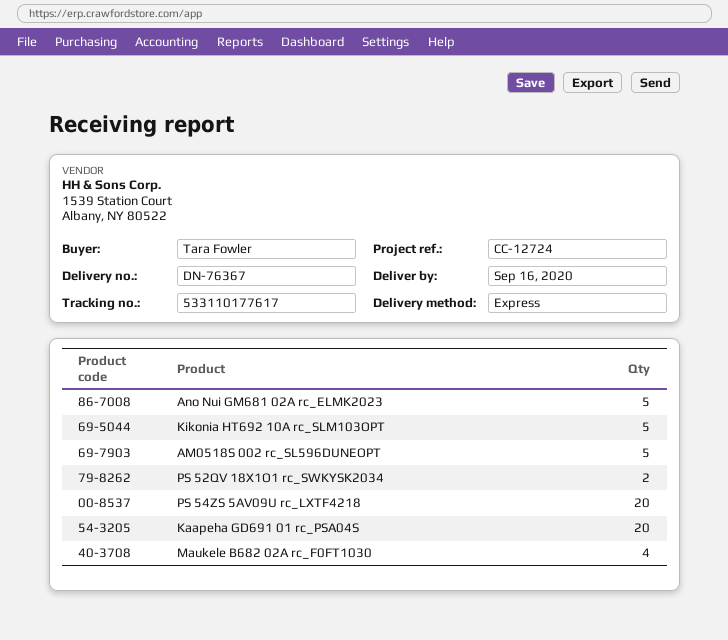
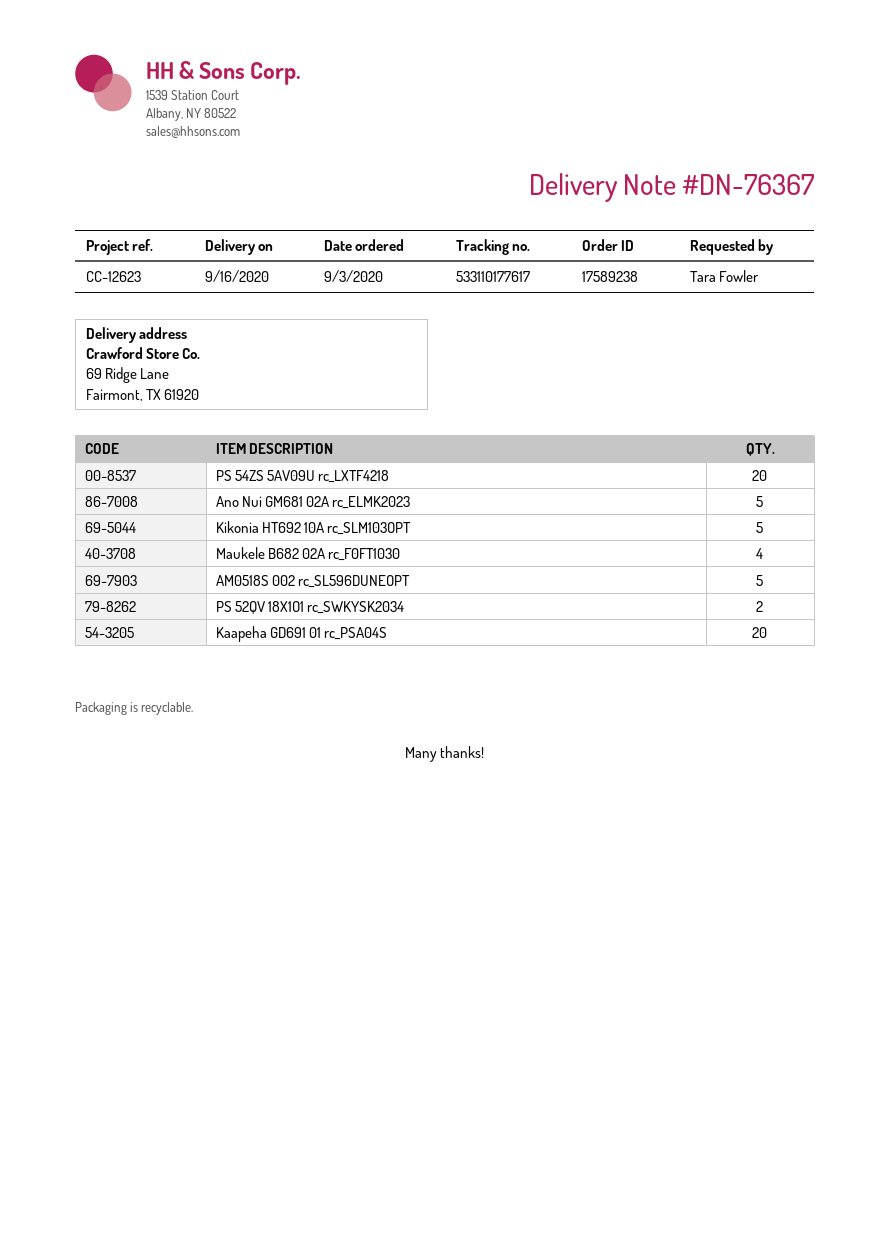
reference: CC-12724 -> CC-12623

